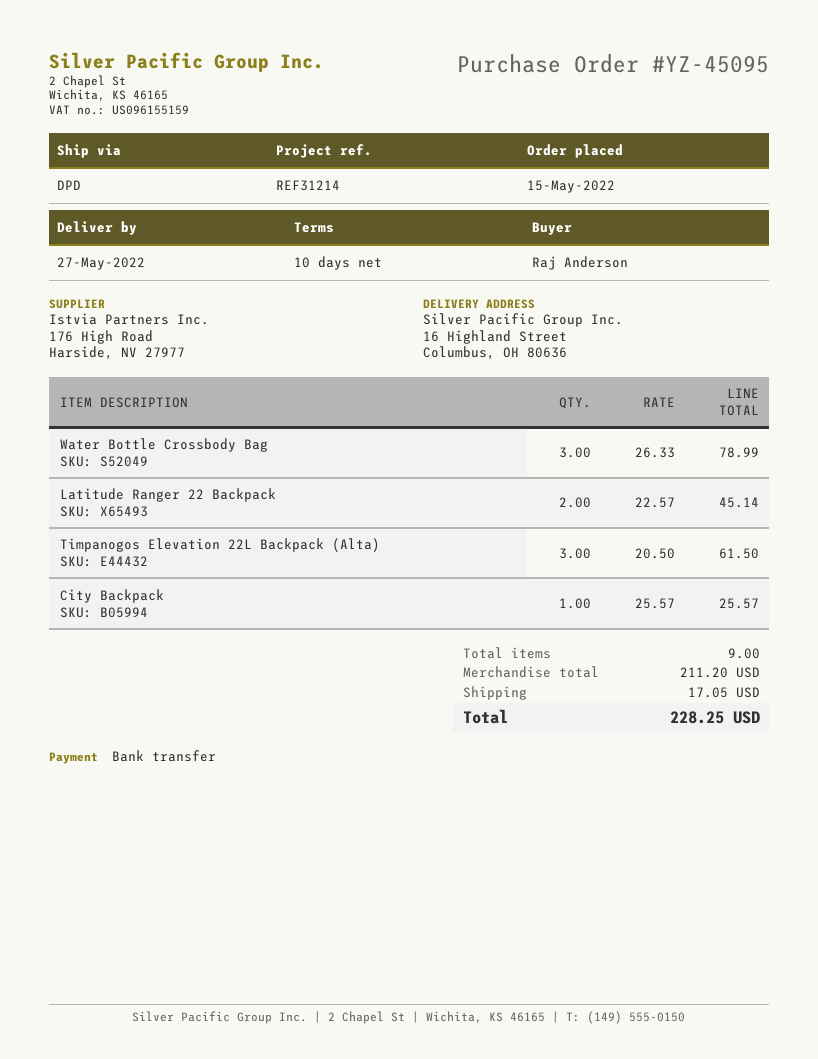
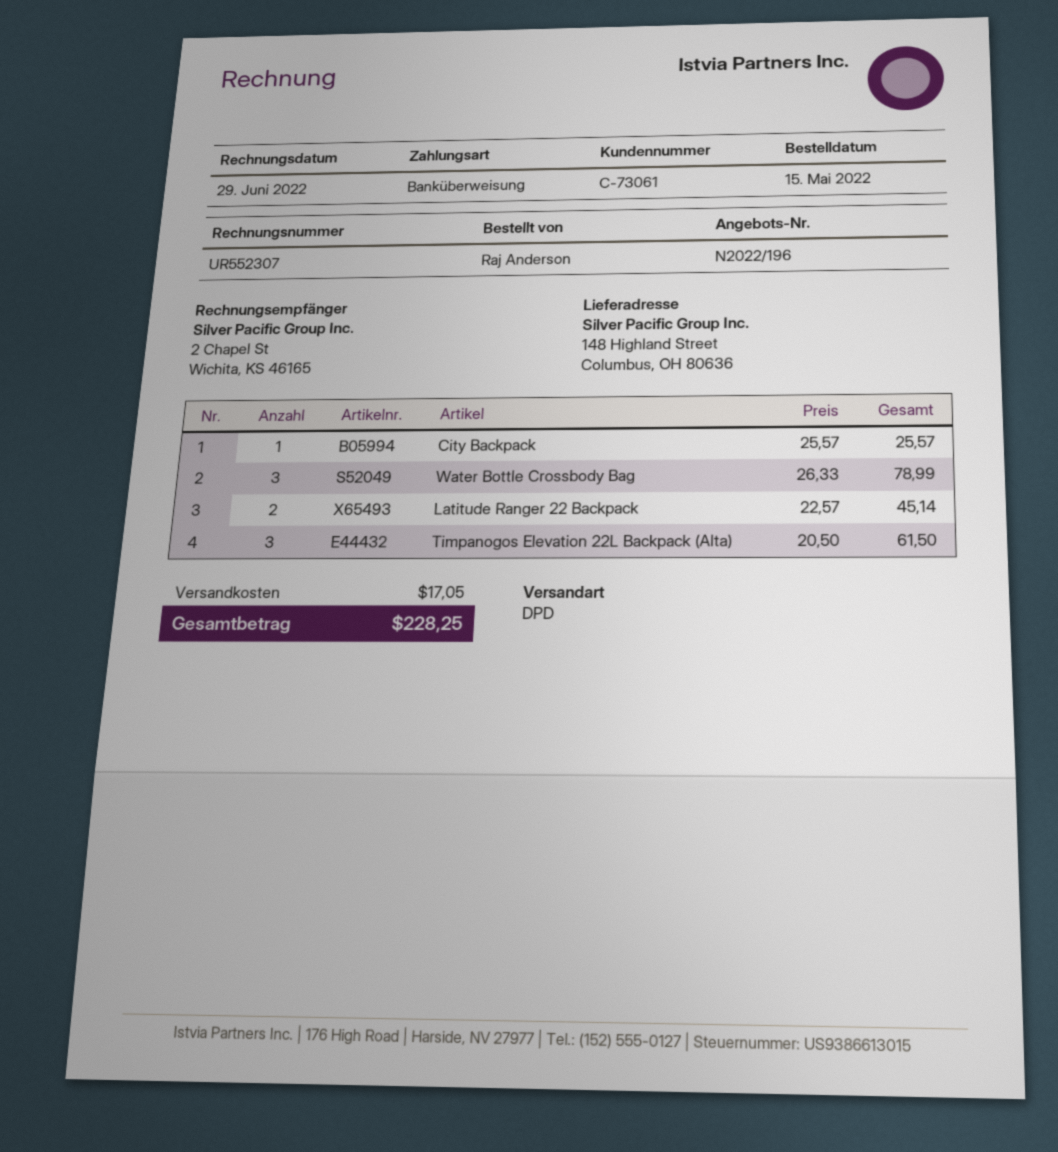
ship to: 16 Highland Street, Columbus, OH 80636 -> 148 Highland Street, Columbus, OH 80636

